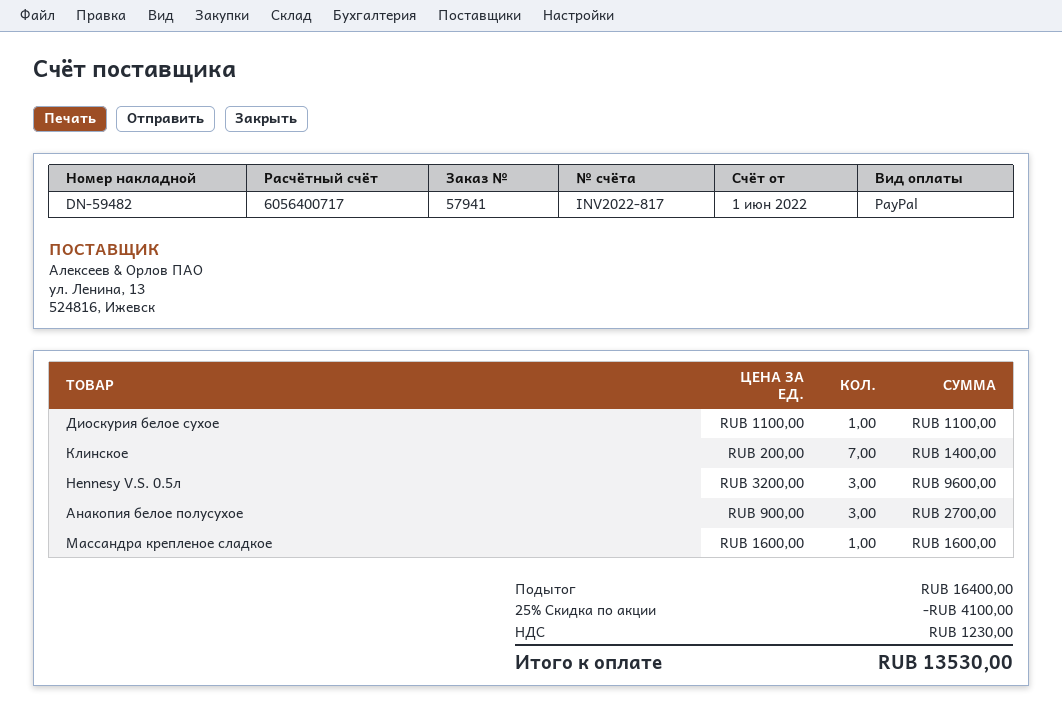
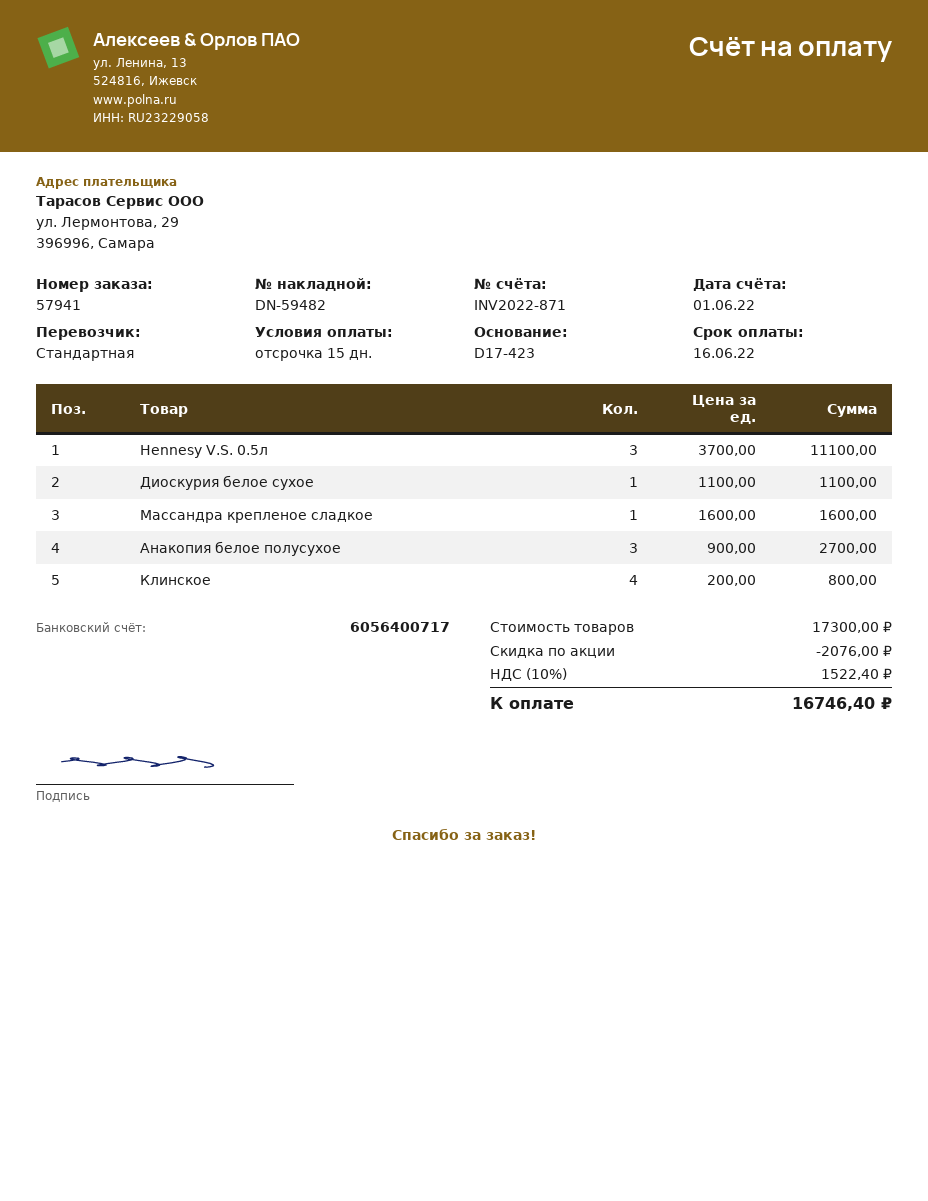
invoice number: INV2022-817 -> INV2022-871
Клинское: 7 x 200.00 = 1400.00 -> 4 x 200.00 = 800.00
Hennesy V.S. 0.5л: 3 x 3200.00 = 9600.00 -> 3 x 3700.00 = 11100.00
subtotal: 16400.00 -> 17300.00
discount: 4100.00 -> 2076.00
tax: 1230.00 -> 1522.40
total: 13530.00 -> 16746.40

